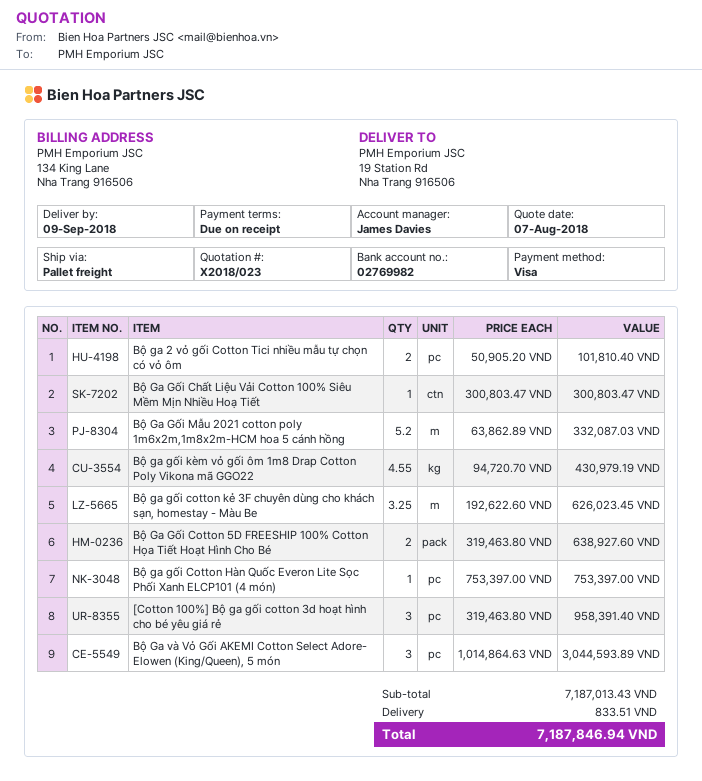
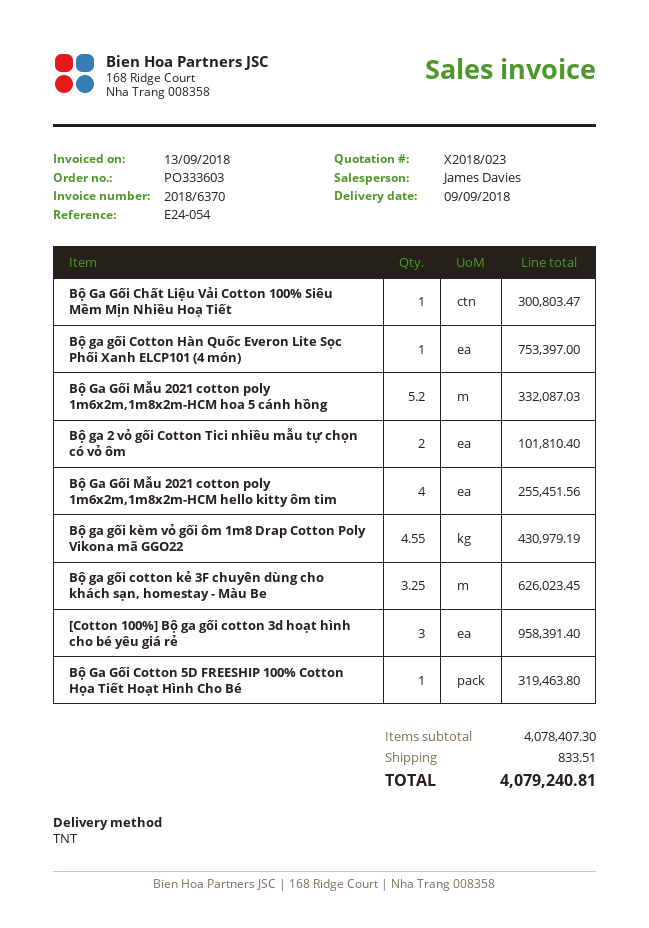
shipping method: pallet freight -> TNT
Bộ Ga Gối Cotton 5D FREESHIP 100% Cotton Họa Tiết Hoạt Hình Cho Bé: 2 for 638927.60 -> 1 for 319463.80
Bộ Ga và Vỏ Gối AKEMI Cotton Select Adore- Elowen (King/Queen), 5 món: 3 for 3044593.89 -> none
Bộ Ga Gối Mẫu 2021 cotton poly 1m6x2m,1m8x2m-HCM hello kitty ôm tim: none -> 4 for 255451.56
subtotal: 7187013.43 -> 4078407.30
total: 7187846.94 -> 4079240.81

